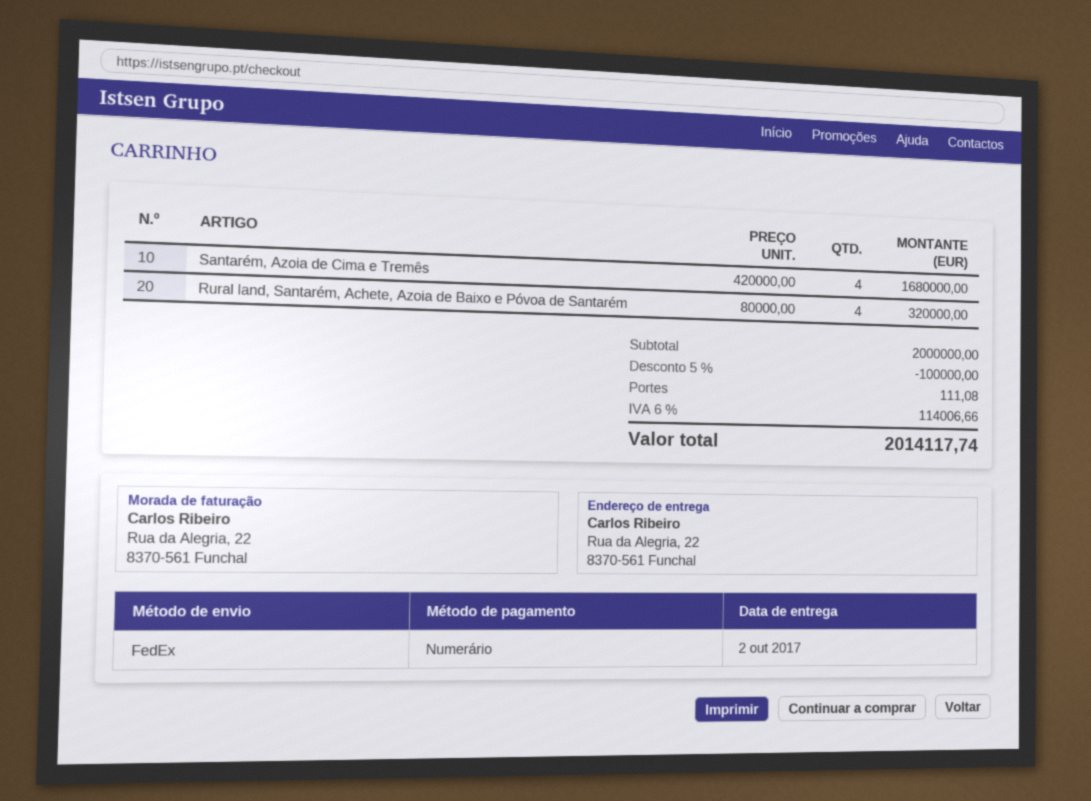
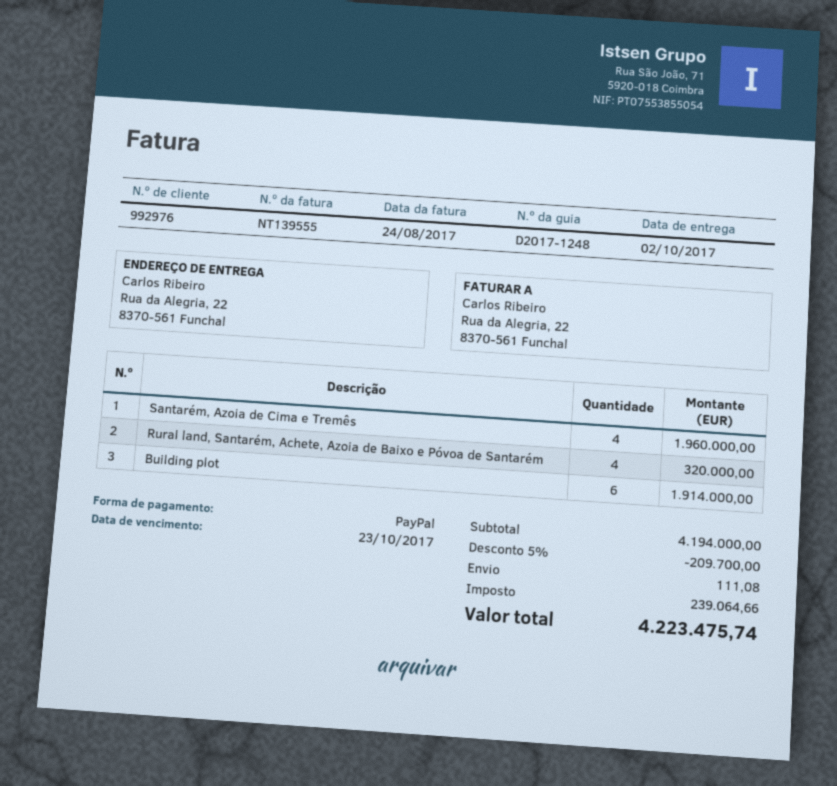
payment method: cash -> PayPal
Santarém, Azoia de Cima e Tremês: 4 for 1680000.00 -> 4 for 1960000.00
Building plot: none -> 6 for 1914000.00
subtotal: 2000000.00 -> 4194000.00
discount: 5% = 100000.00 -> 5% = 209700.00
tax: 114006.66 -> 239064.66
total: 2014117.74 -> 4223475.74

